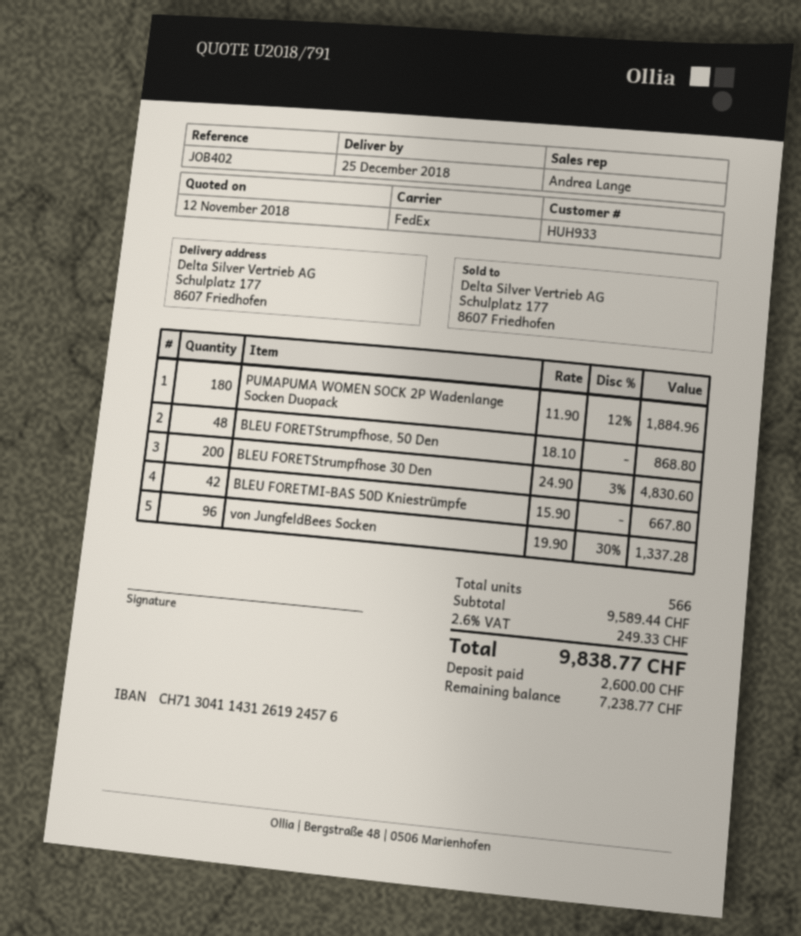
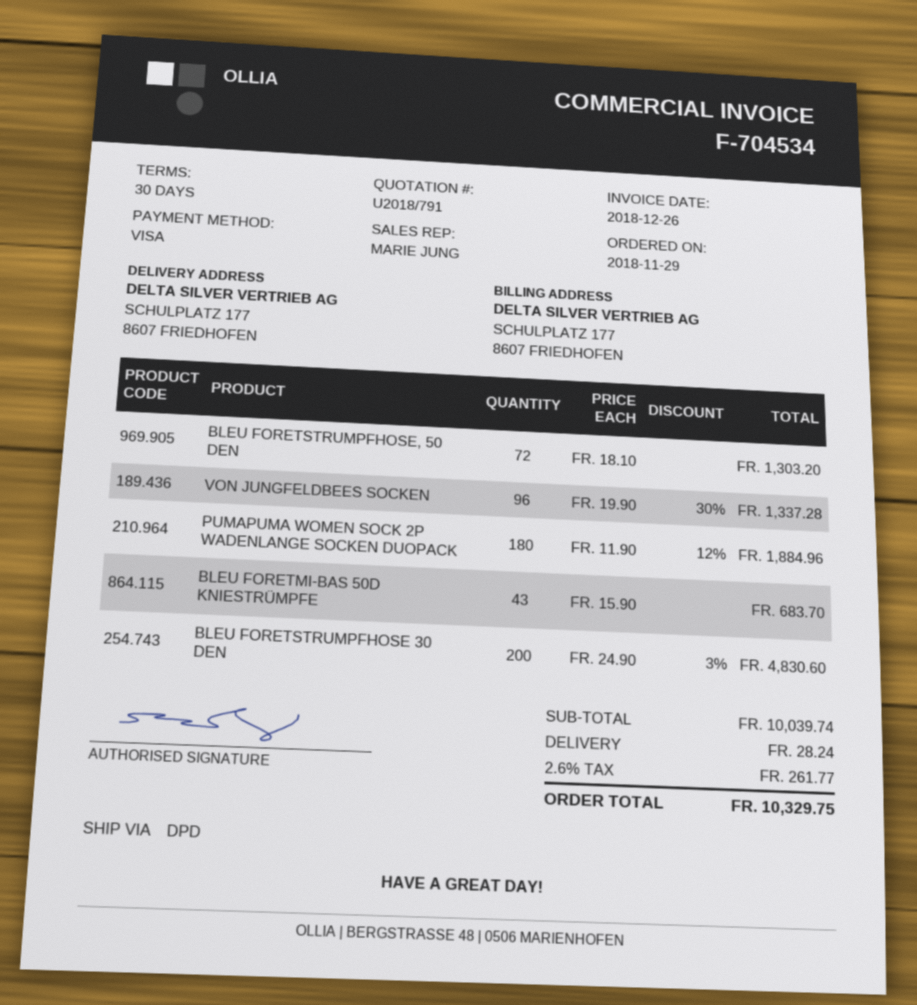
sales rep: Andrea Lange -> MARIE JUNG
shipping method: FedEx -> DPD
BLEU FORETStrumpfhose, 50 Den: 48 x 18.10 = 868.80 -> 72 x 18.10 = 1303.20
BLEU FORETMI-BAS 50D Kniestrümpfe: 42 x 15.90 = 667.80 -> 43 x 15.90 = 683.70
subtotal: 9589.44 -> 10039.74
shipping: none -> 28.24
tax: 2.6% = 249.33 -> 2.6% = 261.77
total: 9838.77 -> 10329.75

